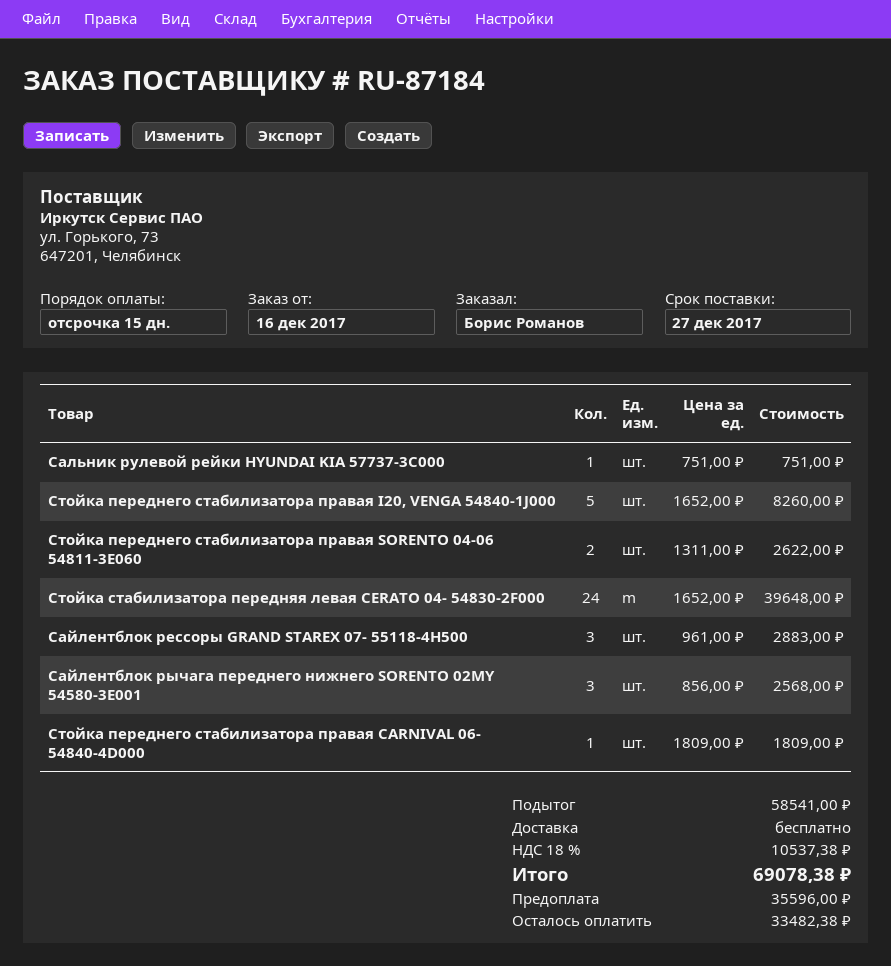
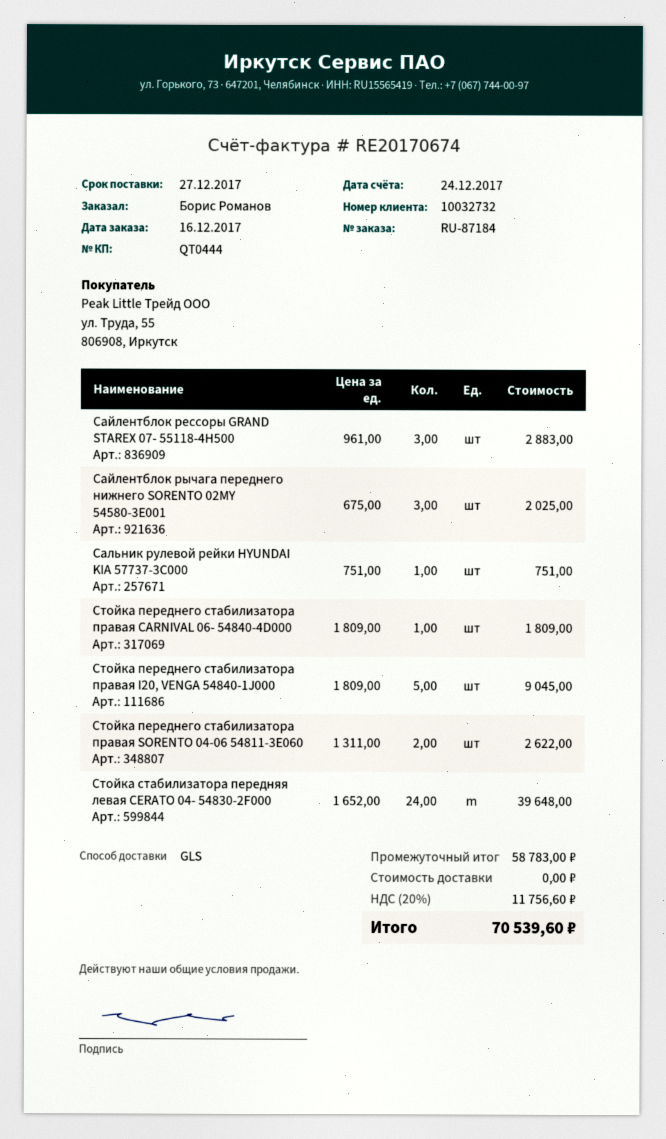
Стойка переднего стабилизатора правая I20, VENGA 54840-1J000: 5 x 1652.00 = 8260.00 -> 5 x 1809.00 = 9045.00
Сайлентблок рычага переднего нижнего SORENTO 02MY 54580-3E001: 3 x 856.00 = 2568.00 -> 3 x 675.00 = 2025.00
subtotal: 58541.00 -> 58783.00
tax: 18% = 10537.38 -> 20% = 11756.60
total: 69078.38 -> 70539.60

